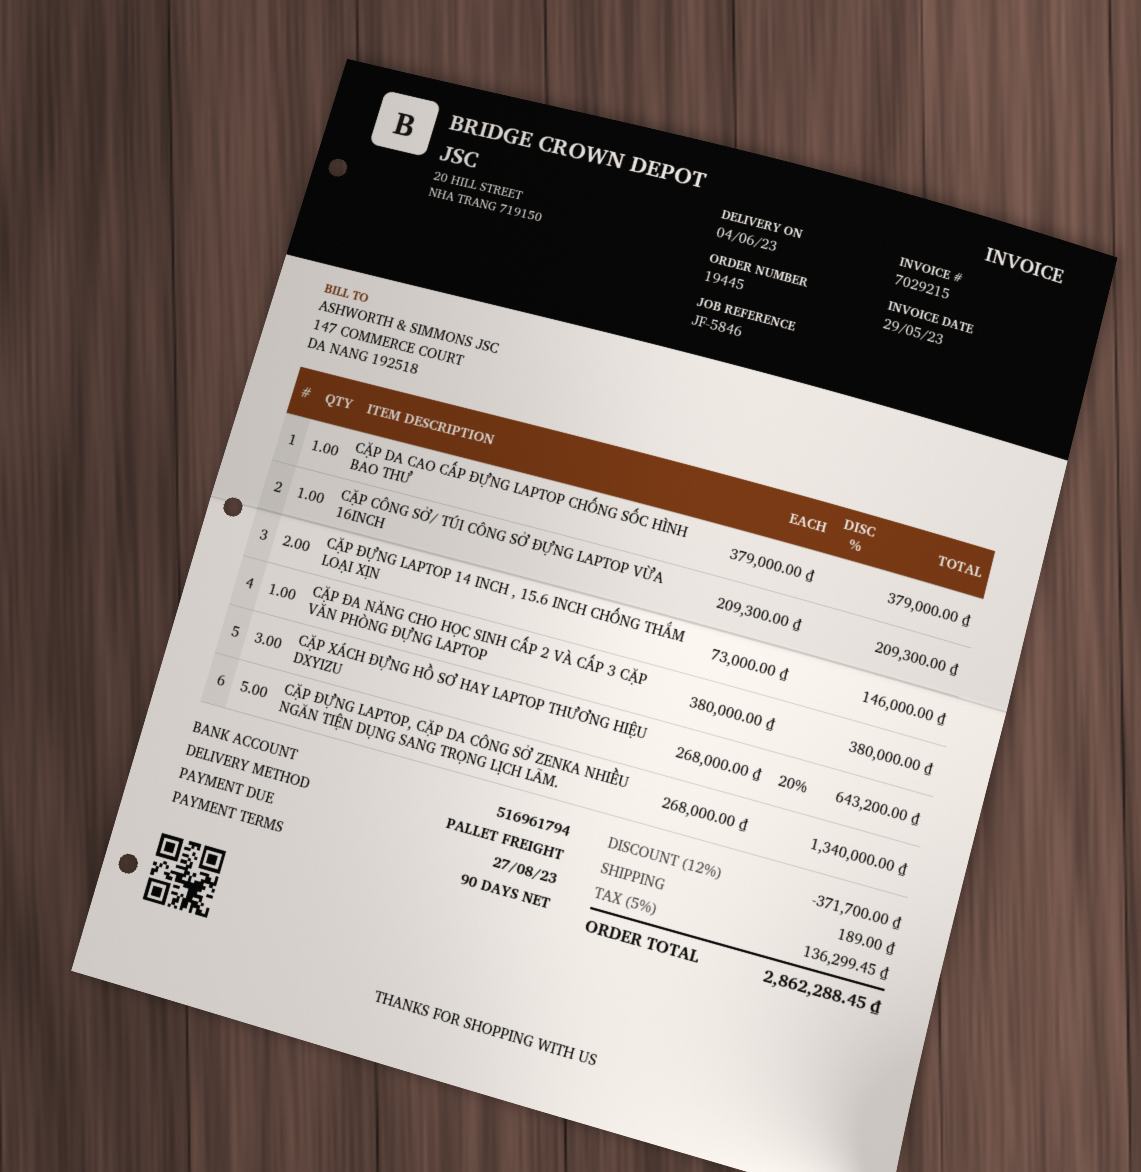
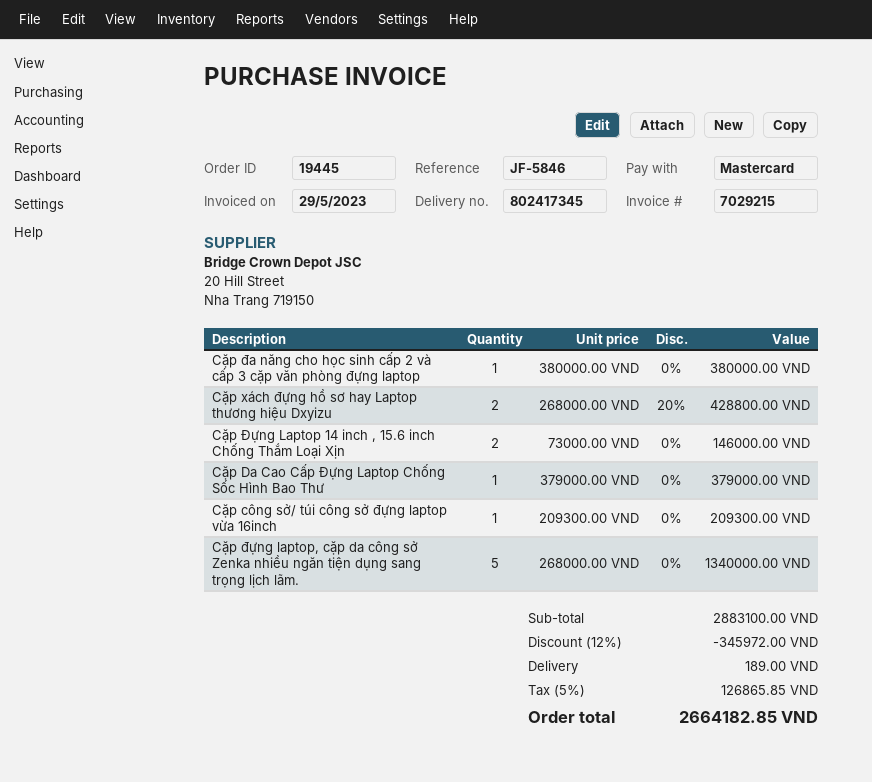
CẶP XÁCH ĐỰNG HỒ SƠ HAY LAPTOP THƯƠNG HIỆU DXYIZU: 3 x 268000.00 - 20% = 643200.00 -> 2 x 268000.00 - 20% = 428800.00
discount: 12% = 371700.00 -> 12% = 345972.00
tax: 5% = 136299.45 -> 5% = 126865.85
total: 2862288.45 -> 2664182.85

